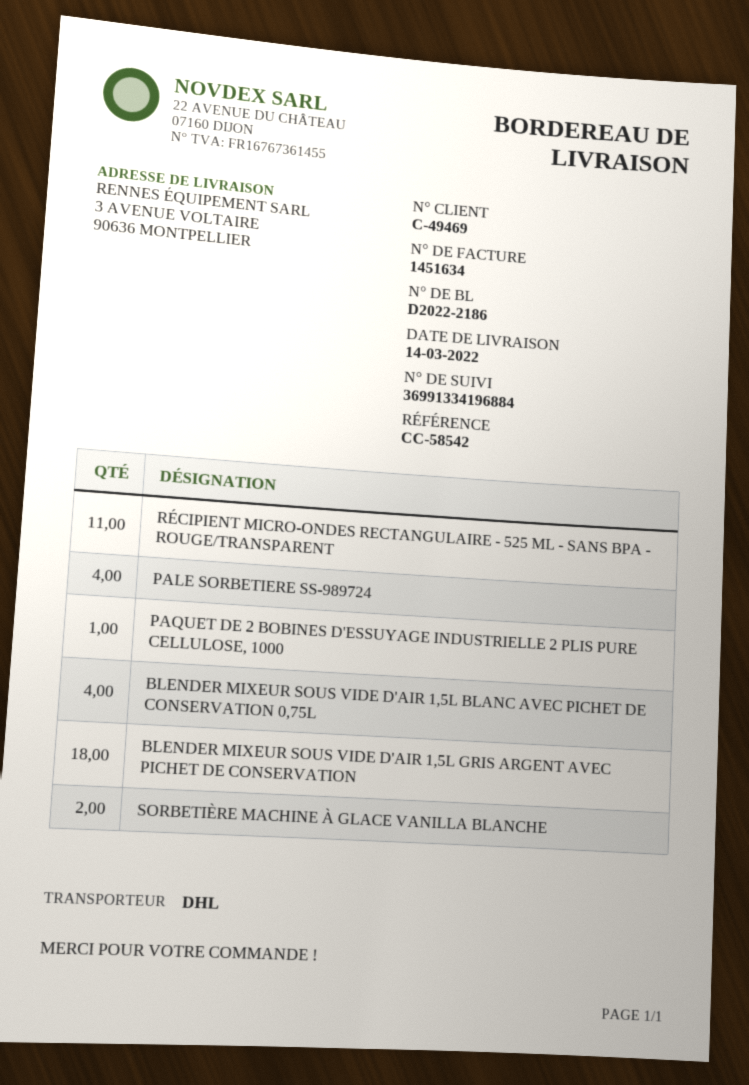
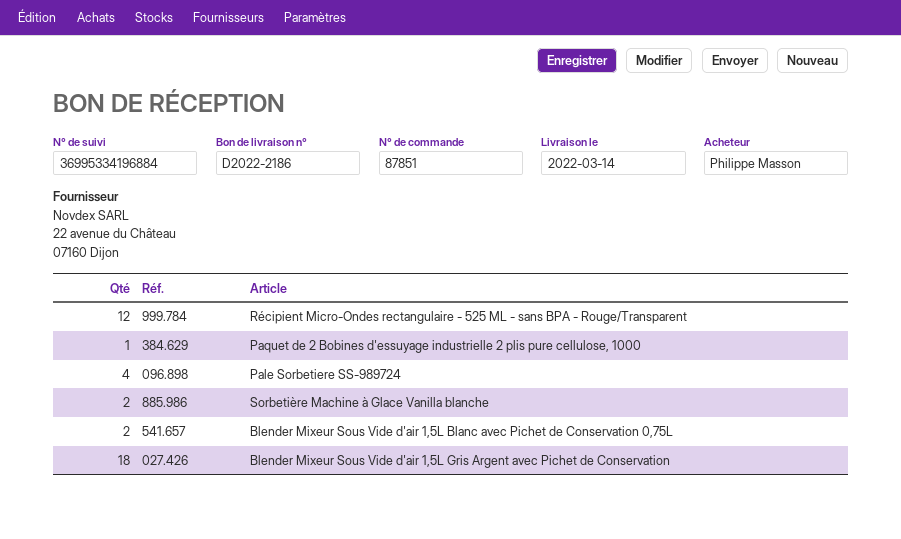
tracking number: 36991334196884 -> 36995334196884
RÉCIPIENT MICRO-ONDES RECTANGULAIRE - 525 ML - SANS BPA - ROUGE/TRANSPARENT: 11 -> 12
BLENDER MIXEUR SOUS VIDE D'AIR 1,5L BLANC AVEC PICHET DE CONSERVATION 0,75L: 4 -> 2

